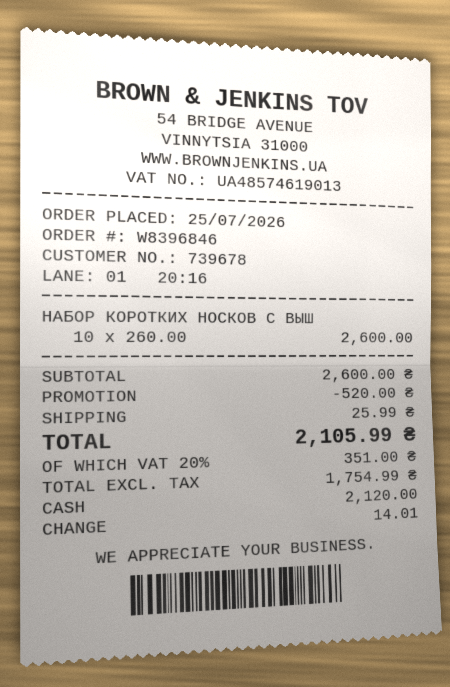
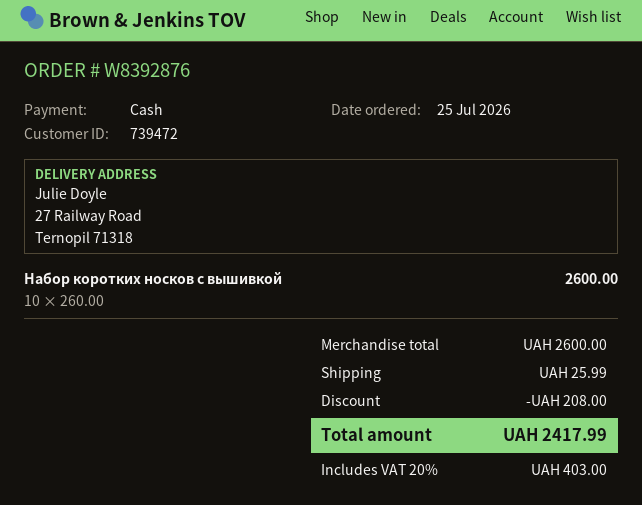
order number: W8396846 -> W8392876
customer number: 739678 -> 739472
discount: 520.00 -> 208.00
tax: 20% = 351.00 -> 20% = 403.00
total: 2105.99 -> 2417.99

